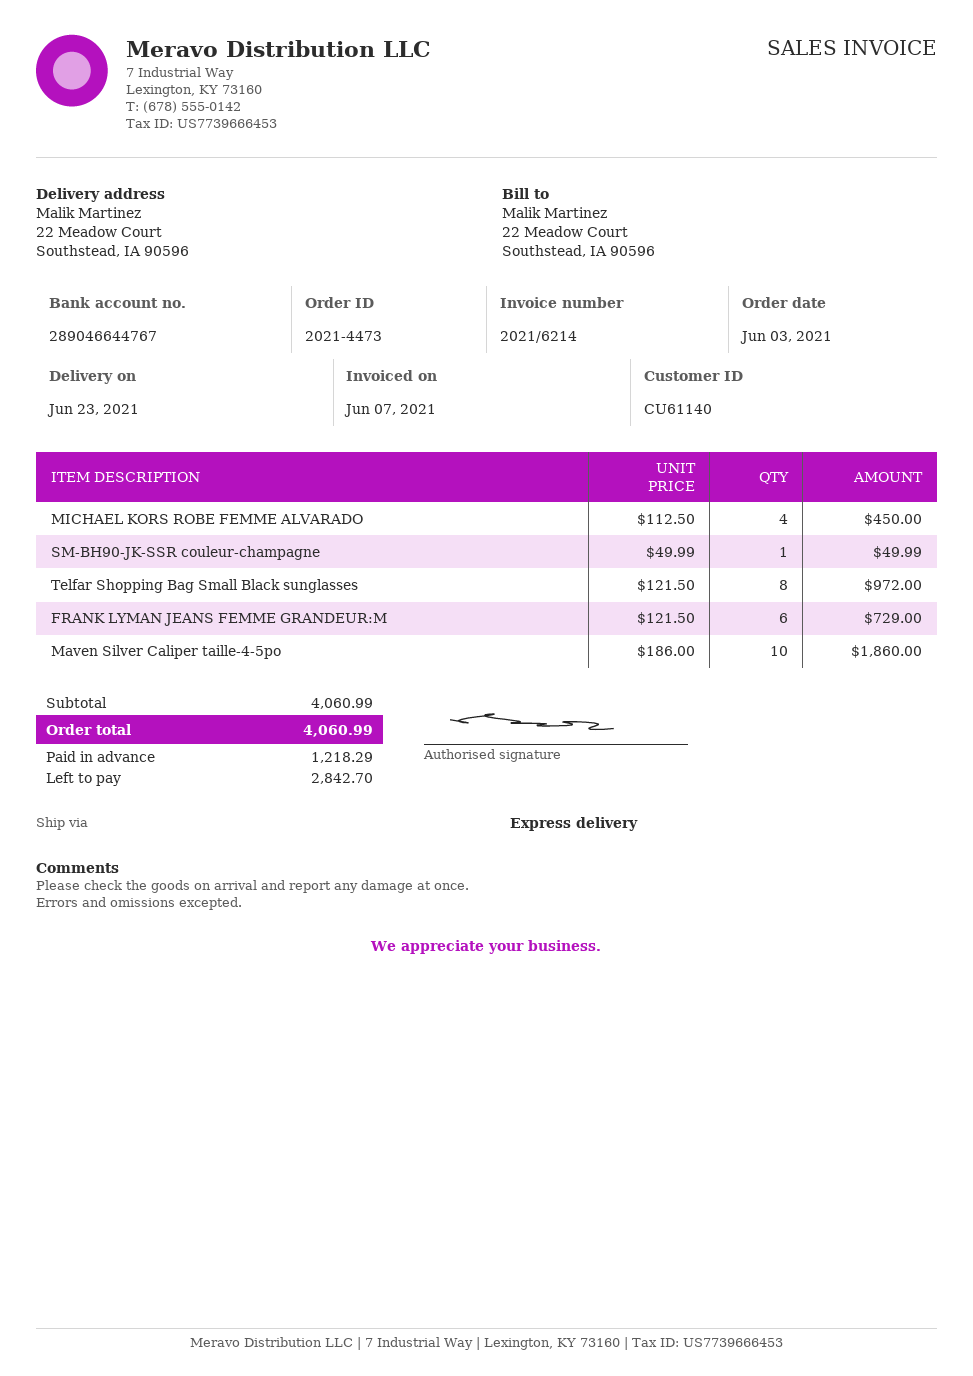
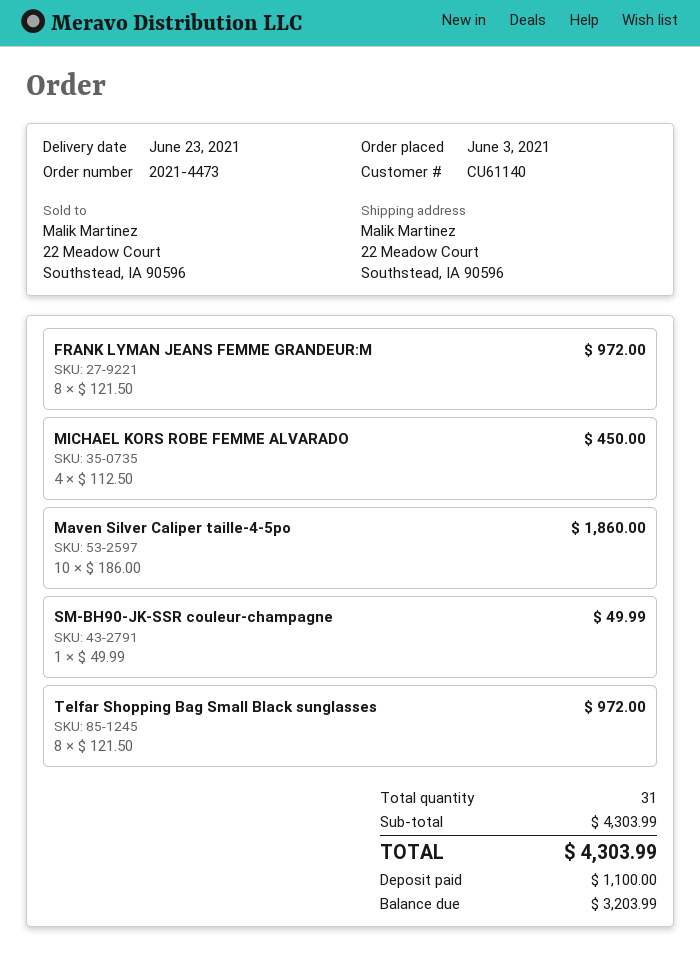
FRANK LYMAN JEANS FEMME GRANDEUR:M: 6 x 121.50 = 729.00 -> 8 x 121.50 = 972.00
subtotal: 4060.99 -> 4303.99
total: 4060.99 -> 4303.99
deposit: 1218.29 -> 1100.00
balance: 2842.70 -> 3203.99

